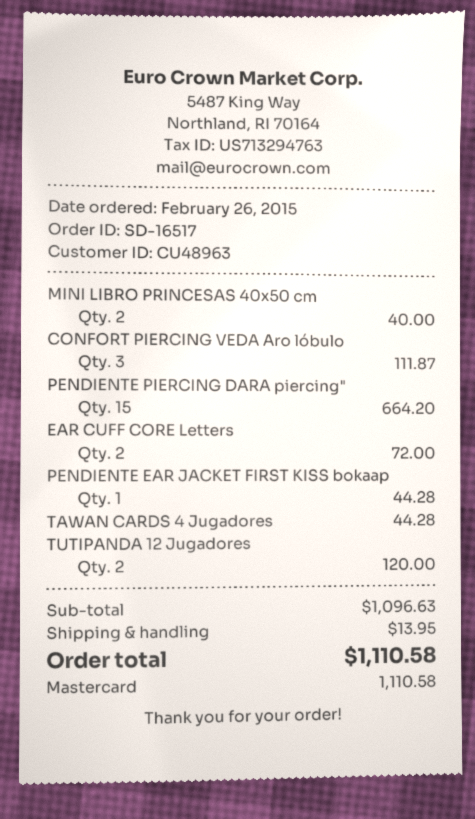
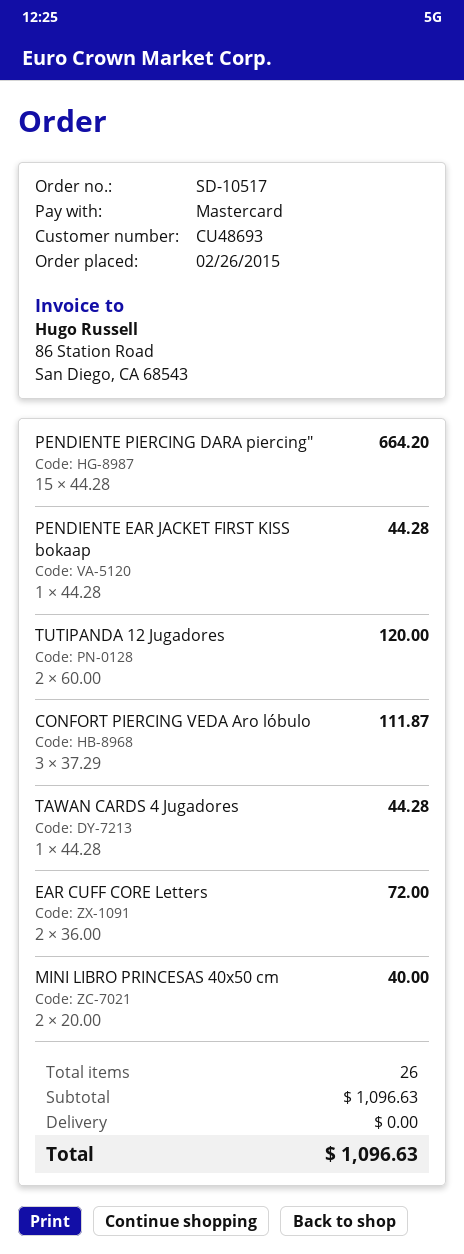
order number: SD-16517 -> SD-10517
customer number: CU48963 -> CU48693
shipping: 13.95 -> 0.00
total: 1110.58 -> 1096.63

